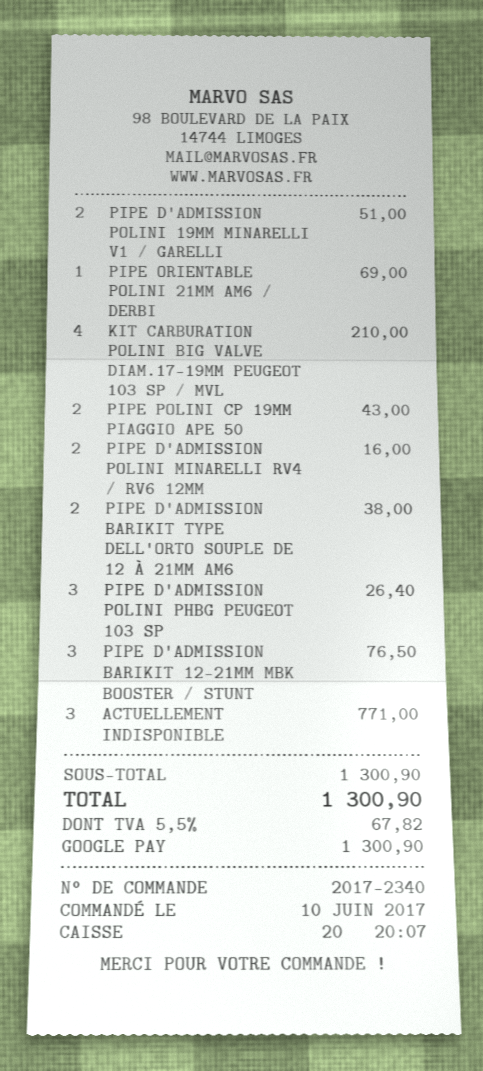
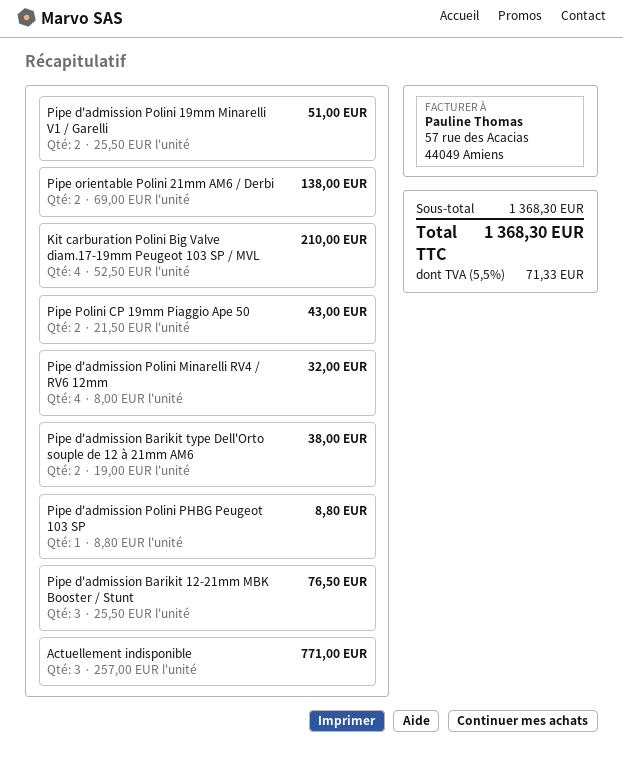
PIPE ORIENTABLE POLINI 21MM AM6 / DERBI: 1 for 69.00 -> 2 for 138.00
PIPE D'ADMISSION POLINI MINARELLI RV4 / RV6 12MM: 2 for 16.00 -> 4 for 32.00
PIPE D'ADMISSION POLINI PHBG PEUGEOT 103 SP: 3 for 26.40 -> 1 for 8.80
subtotal: 1300.90 -> 1368.30
tax: 5.5% = 67.82 -> 5.5% = 71.33
total: 1300.90 -> 1368.30

